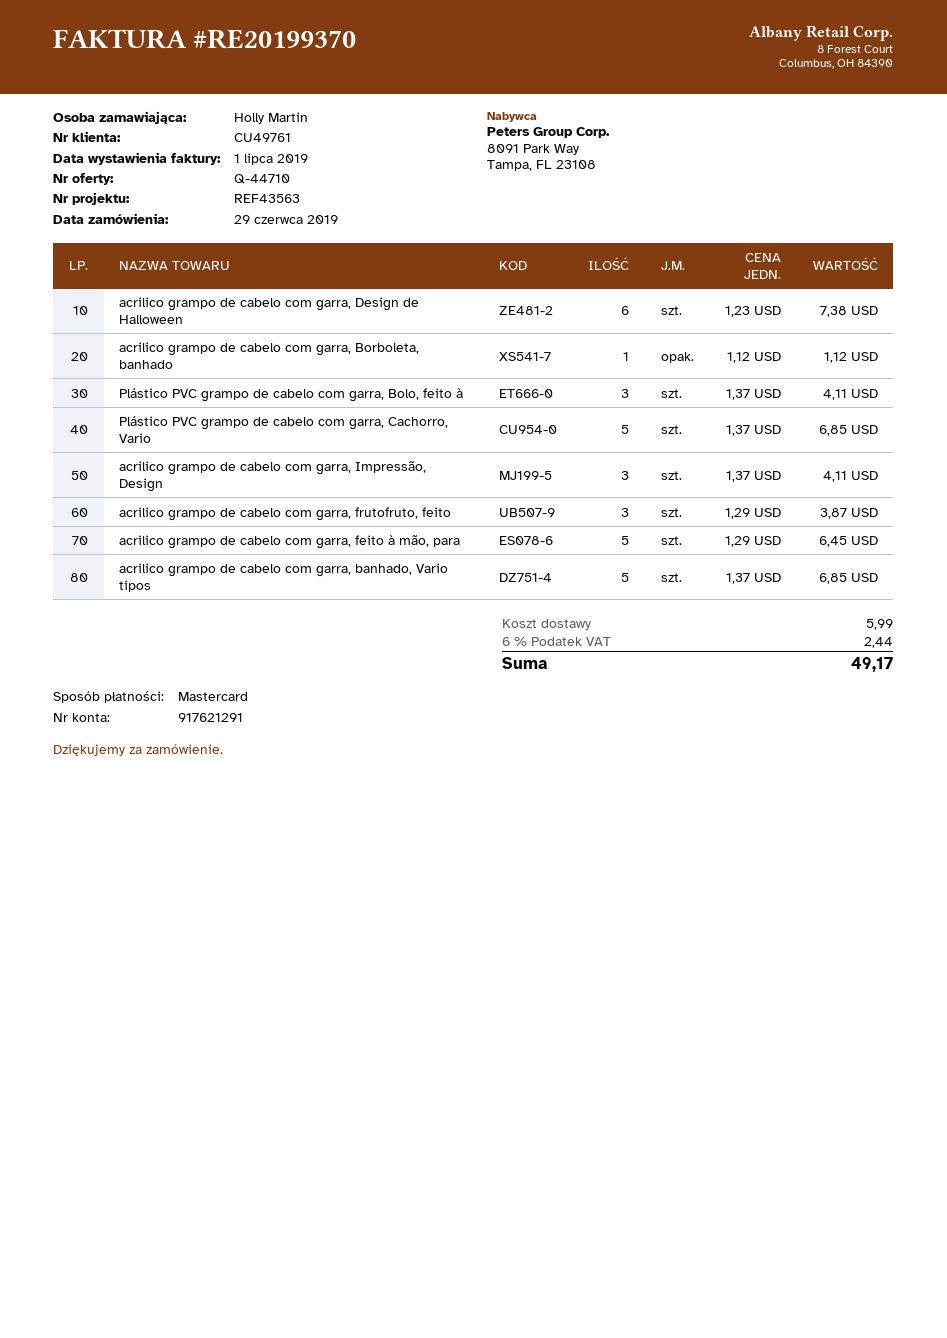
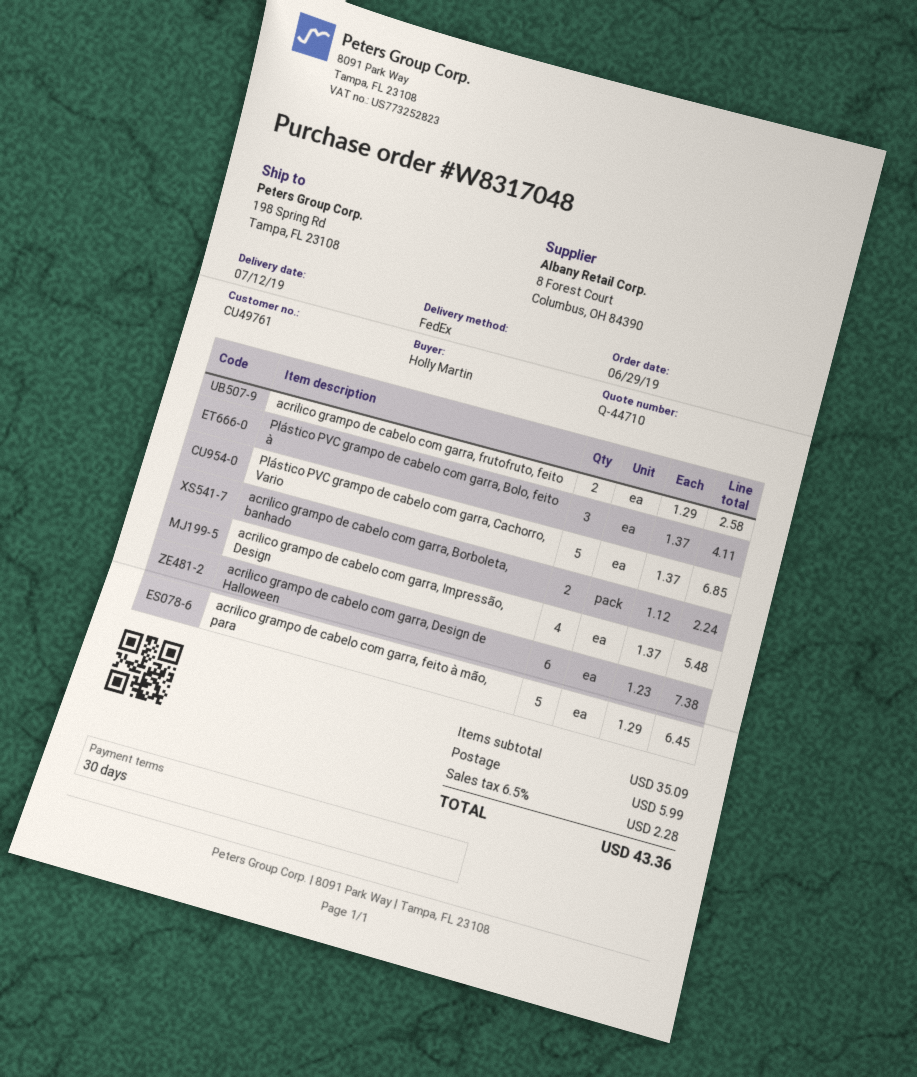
acrilico grampo de cabelo com garra, Borboleta, banhado: 1 x 1.12 = 1.12 -> 2 x 1.12 = 2.24
acrilico grampo de cabelo com garra, Impressão, Design: 3 x 1.37 = 4.11 -> 4 x 1.37 = 5.48
acrilico grampo de cabelo com garra, frutofruto, feito: 3 x 1.29 = 3.87 -> 2 x 1.29 = 2.58
acrilico grampo de cabelo com garra, banhado, Vario tipos: 5 x 1.37 = 6.85 -> none
tax: 6% = 2.44 -> 6.5% = 2.28
total: 49.17 -> 43.36

